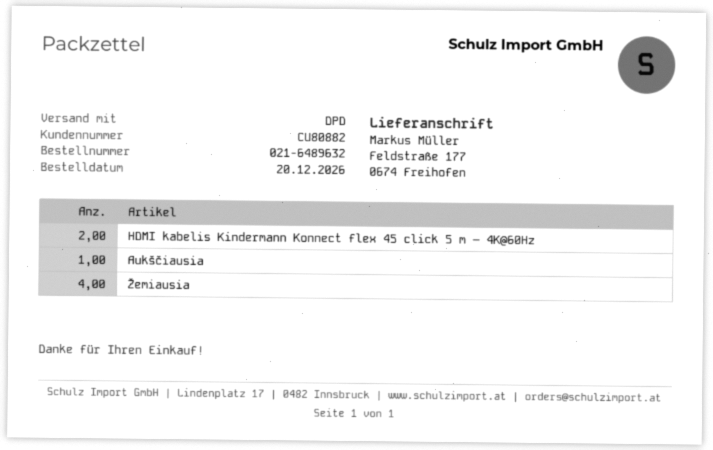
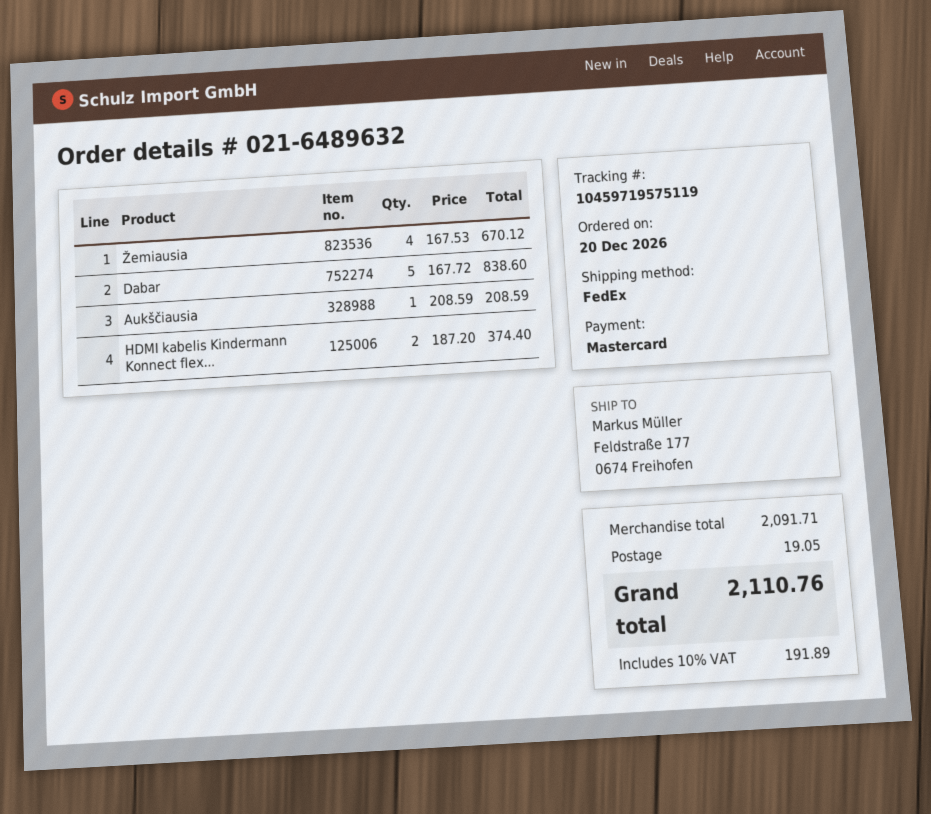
shipping method: DPD -> FedEx
Dabar: none -> 5

